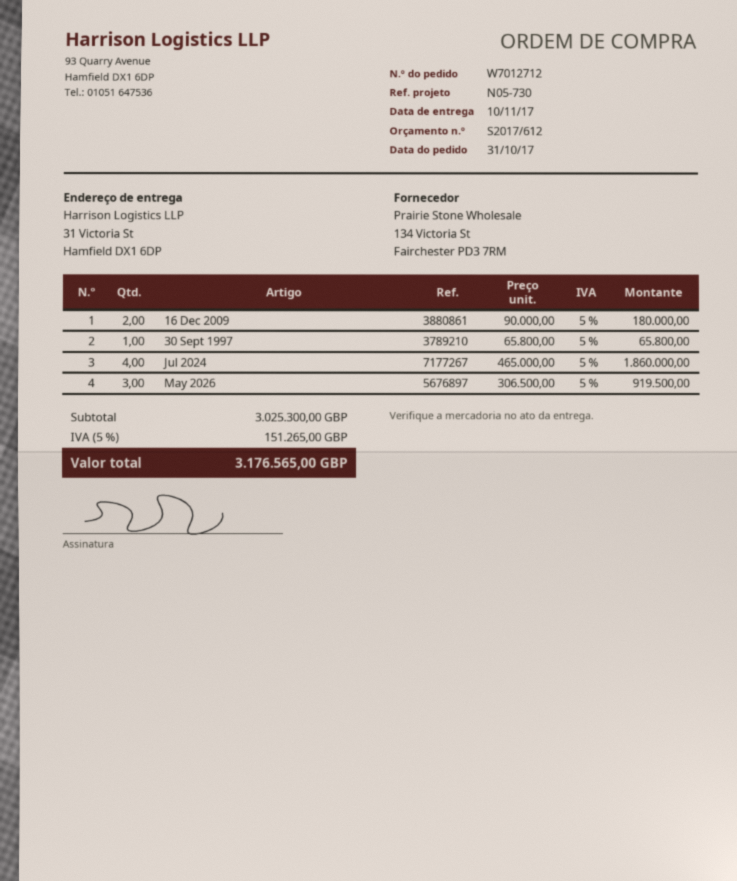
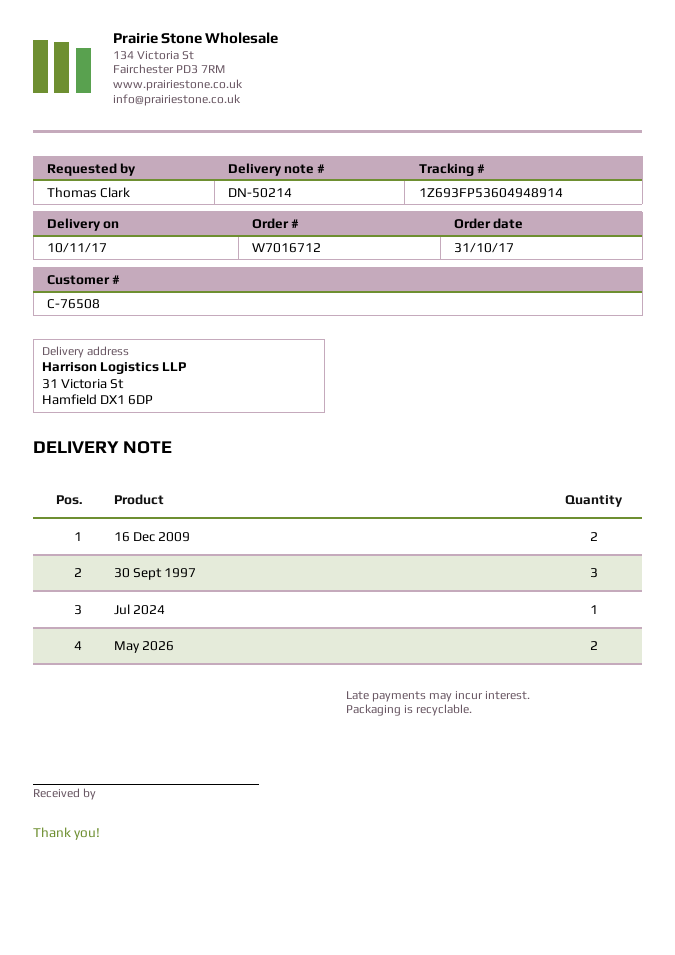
order number: W7012712 -> W7016712
30 Sept 1997: 1 -> 3
Jul 2024: 4 -> 1
May 2026: 3 -> 2

